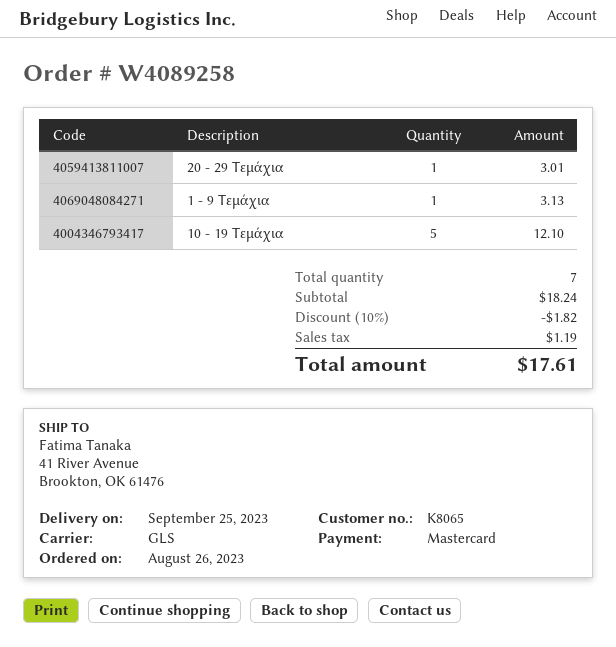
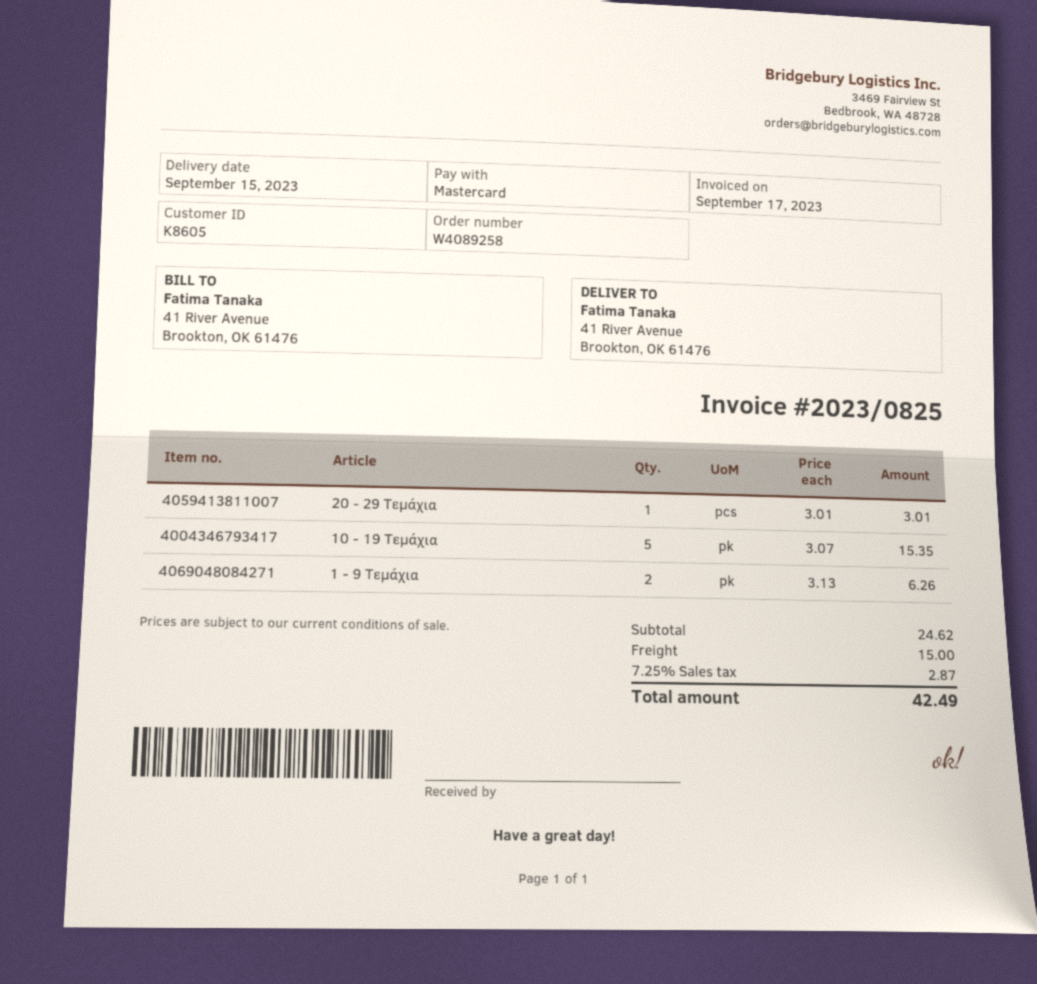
delivery date: 2023-09-25 -> 2023-09-15
customer number: K8065 -> K8605
1 - 9 Τεμάχια: 1 for 3.13 -> 2 for 6.26
10 - 19 Τεμάχια: 5 for 12.10 -> 5 for 15.35
subtotal: 18.24 -> 24.62
discount: 10% = 1.82 -> none
shipping: none -> 15.00
tax: 1.19 -> 2.87
total: 17.61 -> 42.49

